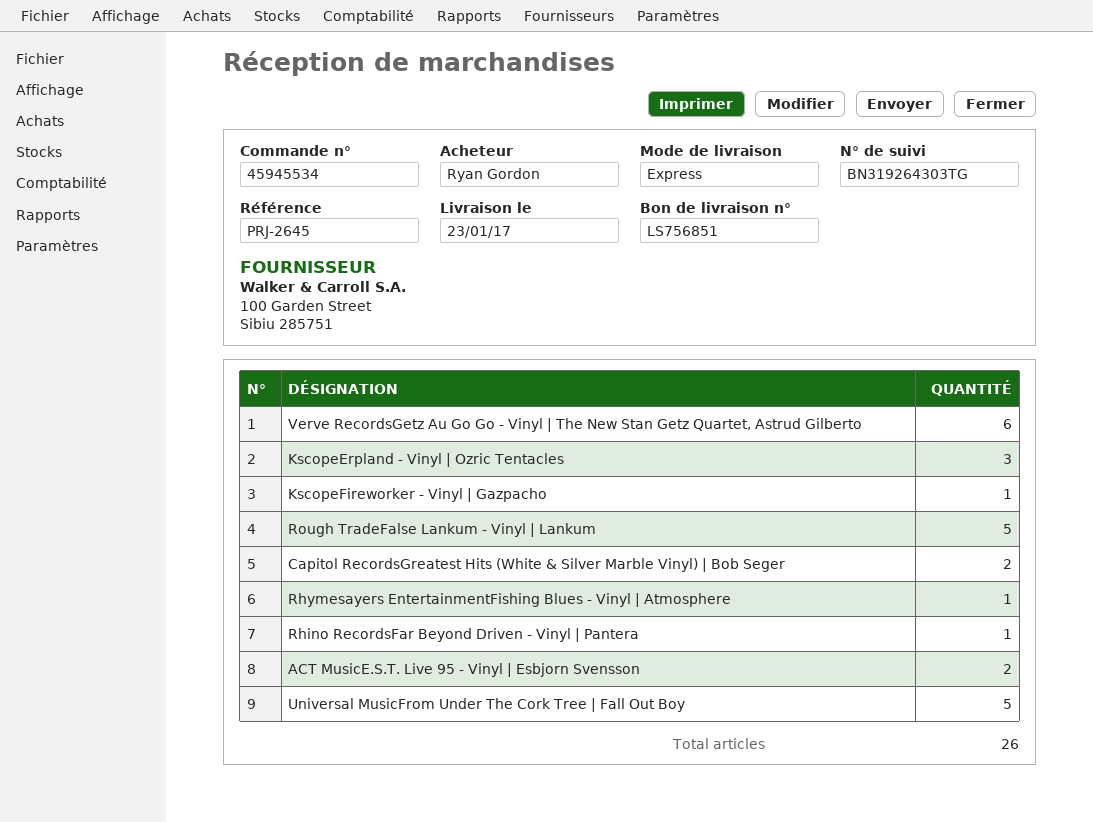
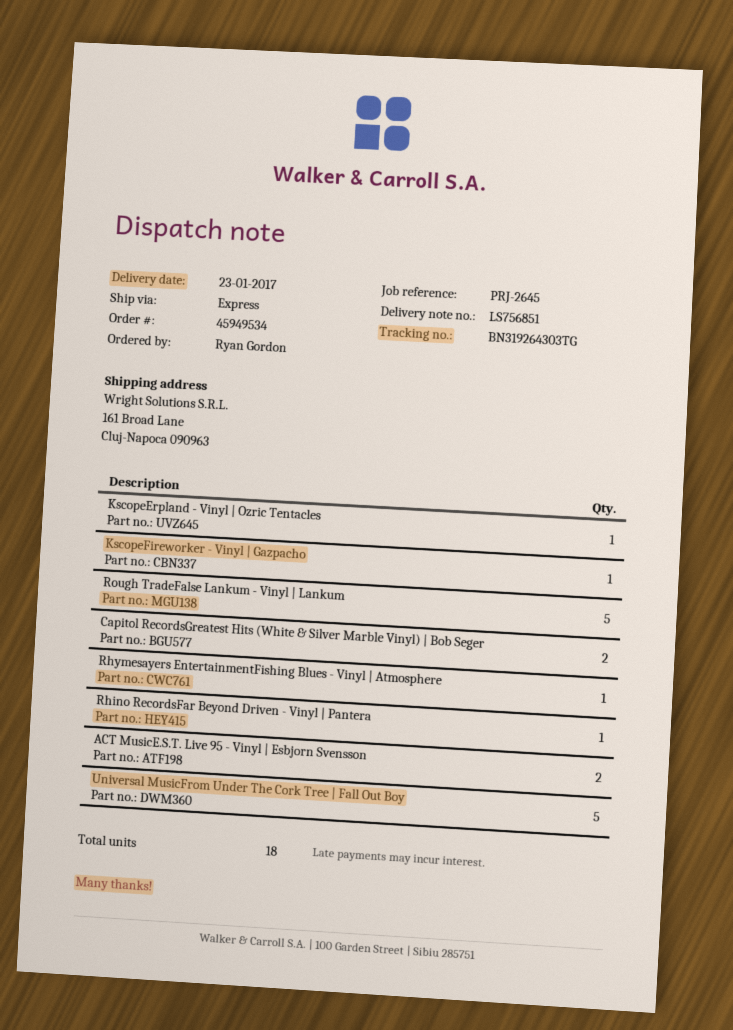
order number: 45945534 -> 45949534
Verve RecordsGetz Au Go Go - Vinyl | The New Stan Getz Quartet, Astrud Gilberto: 6 -> none
KscopeErpland - Vinyl | Ozric Tentacles: 3 -> 1
total quantity: 26 -> 18

